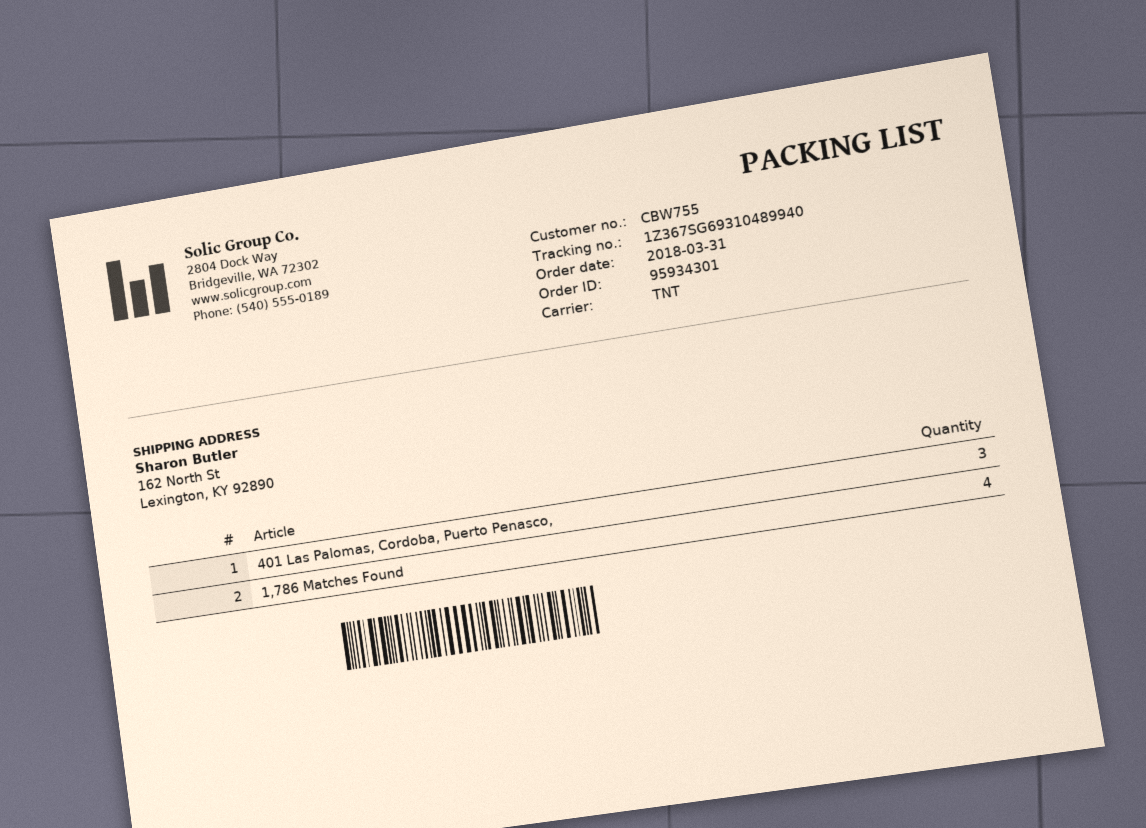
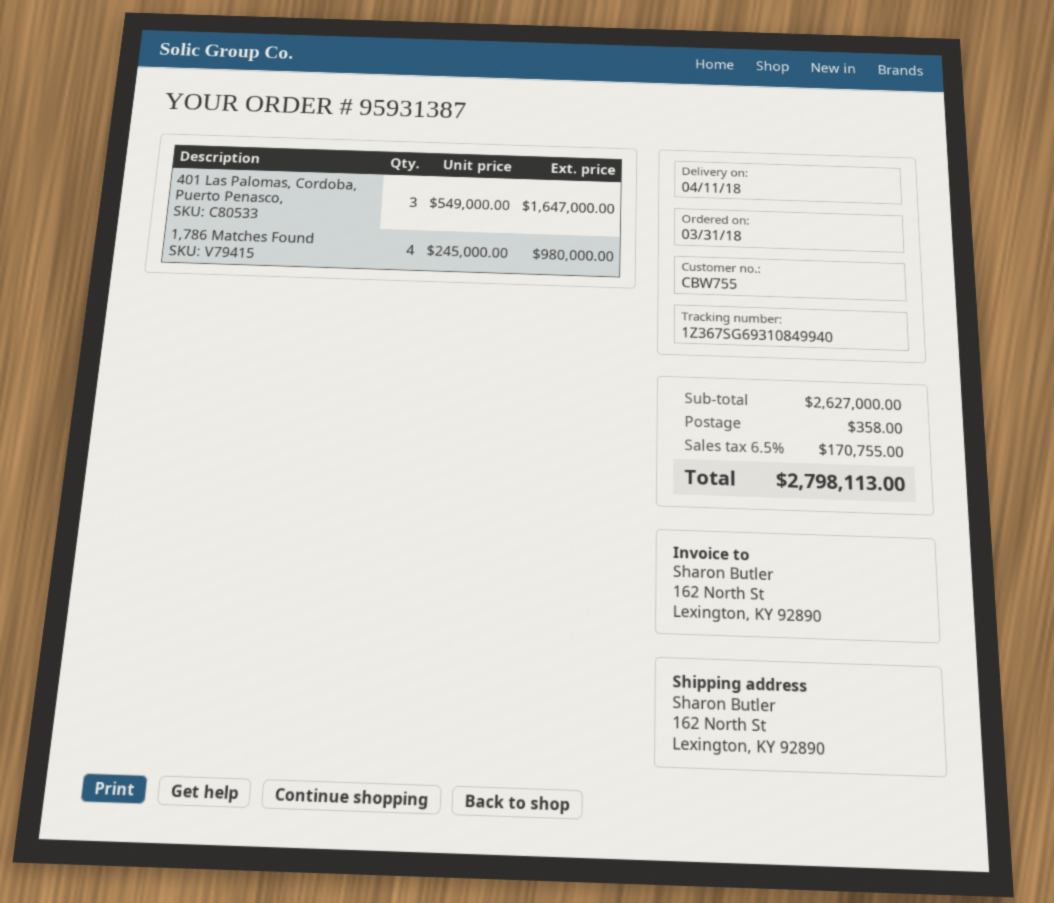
order number: 95934301 -> 95931387
tracking number: 1Z367SG69310489940 -> 1Z367SG69310849940

